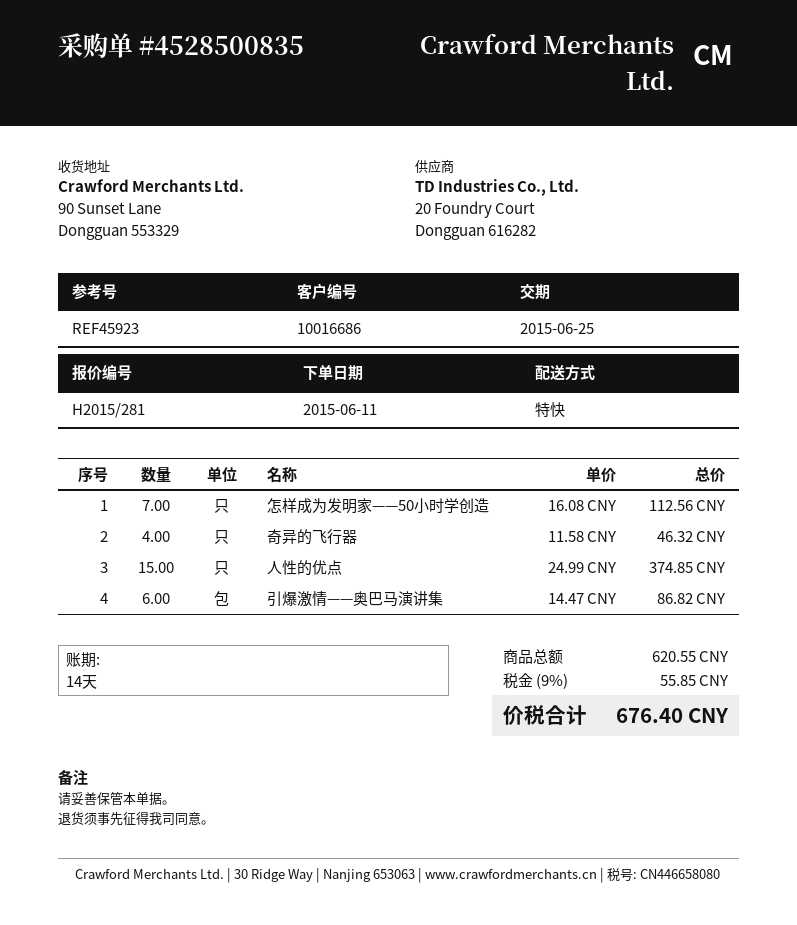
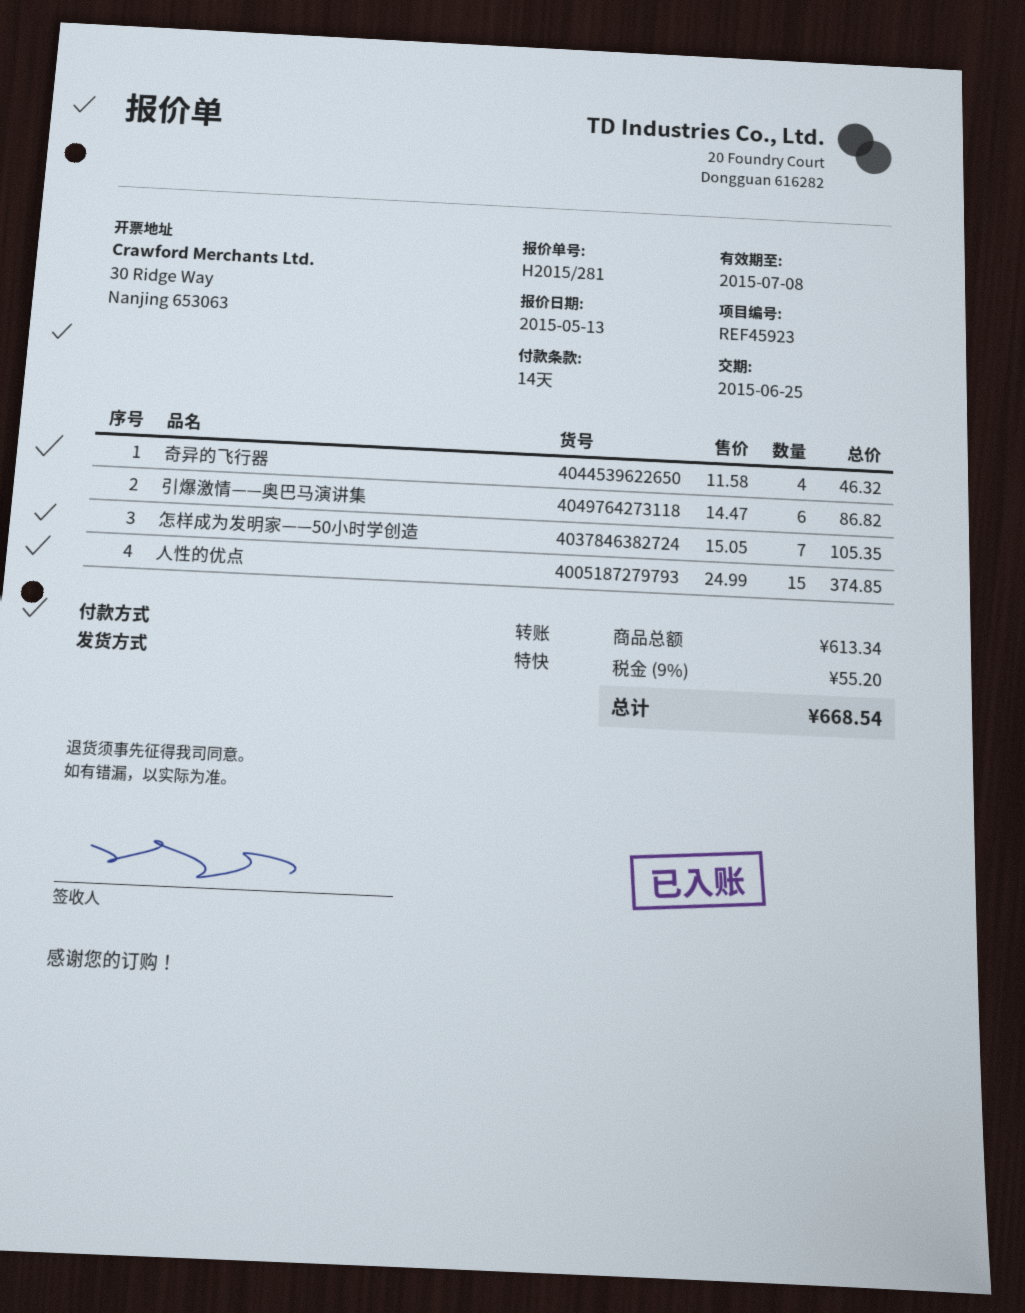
怎样成为发明家——50小时学创造: 7 x 16.08 = 112.56 -> 7 x 15.05 = 105.35
subtotal: 620.55 -> 613.34
tax: 9% = 55.85 -> 9% = 55.20
total: 676.40 -> 668.54

